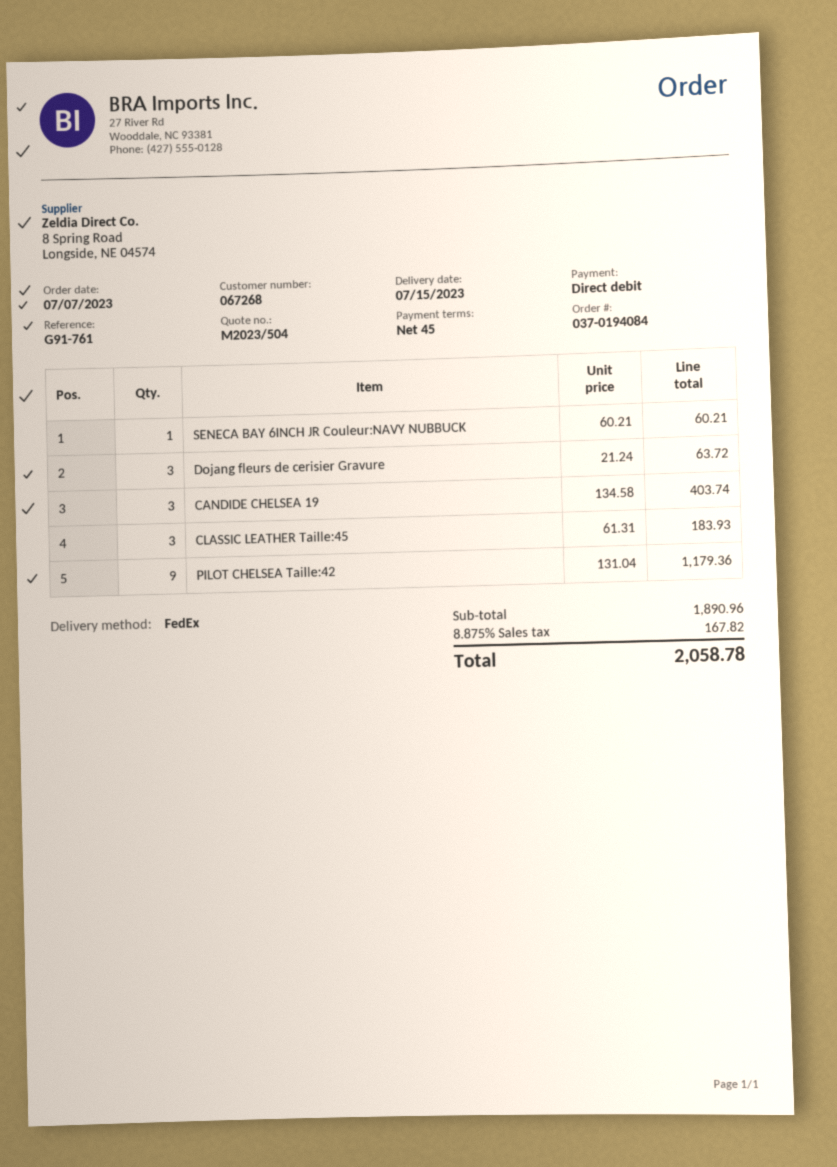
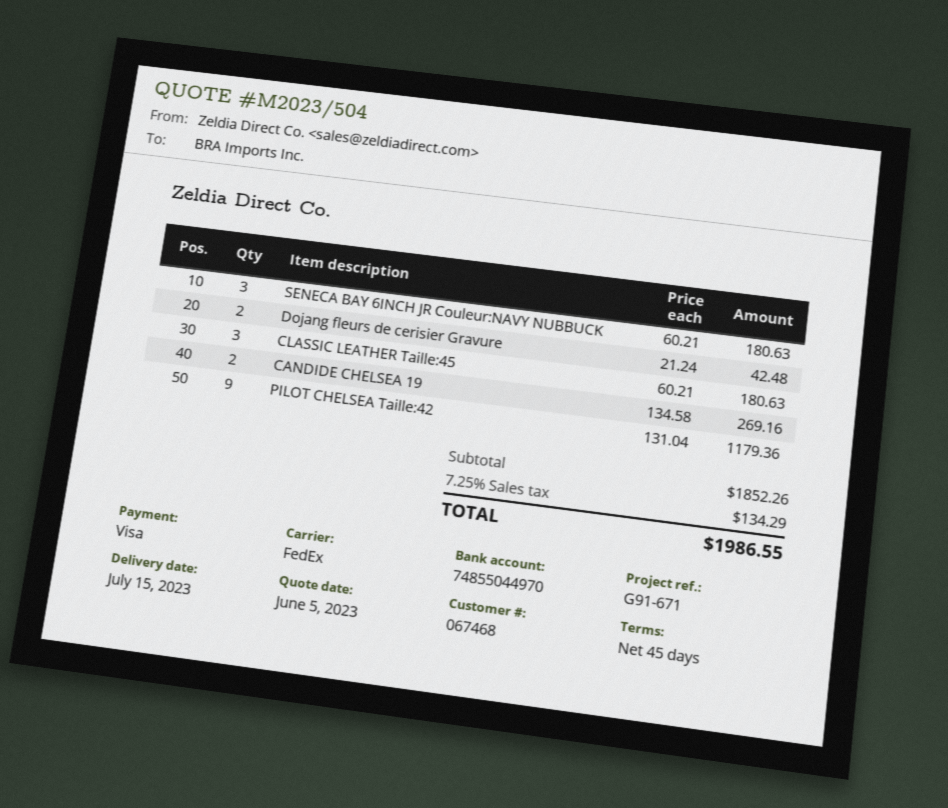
customer number: 067268 -> 067468
reference: G91-761 -> G91-671
payment method: direct debit -> Visa
SENECA BAY 6INCH JR Couleur:NAVY NUBBUCK: 1 x 60.21 = 60.21 -> 3 x 60.21 = 180.63
Dojang fleurs de cerisier Gravure: 3 x 21.24 = 63.72 -> 2 x 21.24 = 42.48
CANDIDE CHELSEA 19: 3 x 134.58 = 403.74 -> 2 x 134.58 = 269.16
CLASSIC LEATHER Taille:45: 3 x 61.31 = 183.93 -> 3 x 60.21 = 180.63
subtotal: 1890.96 -> 1852.26
tax: 8.875% = 167.82 -> 7.25% = 134.29
total: 2058.78 -> 1986.55

